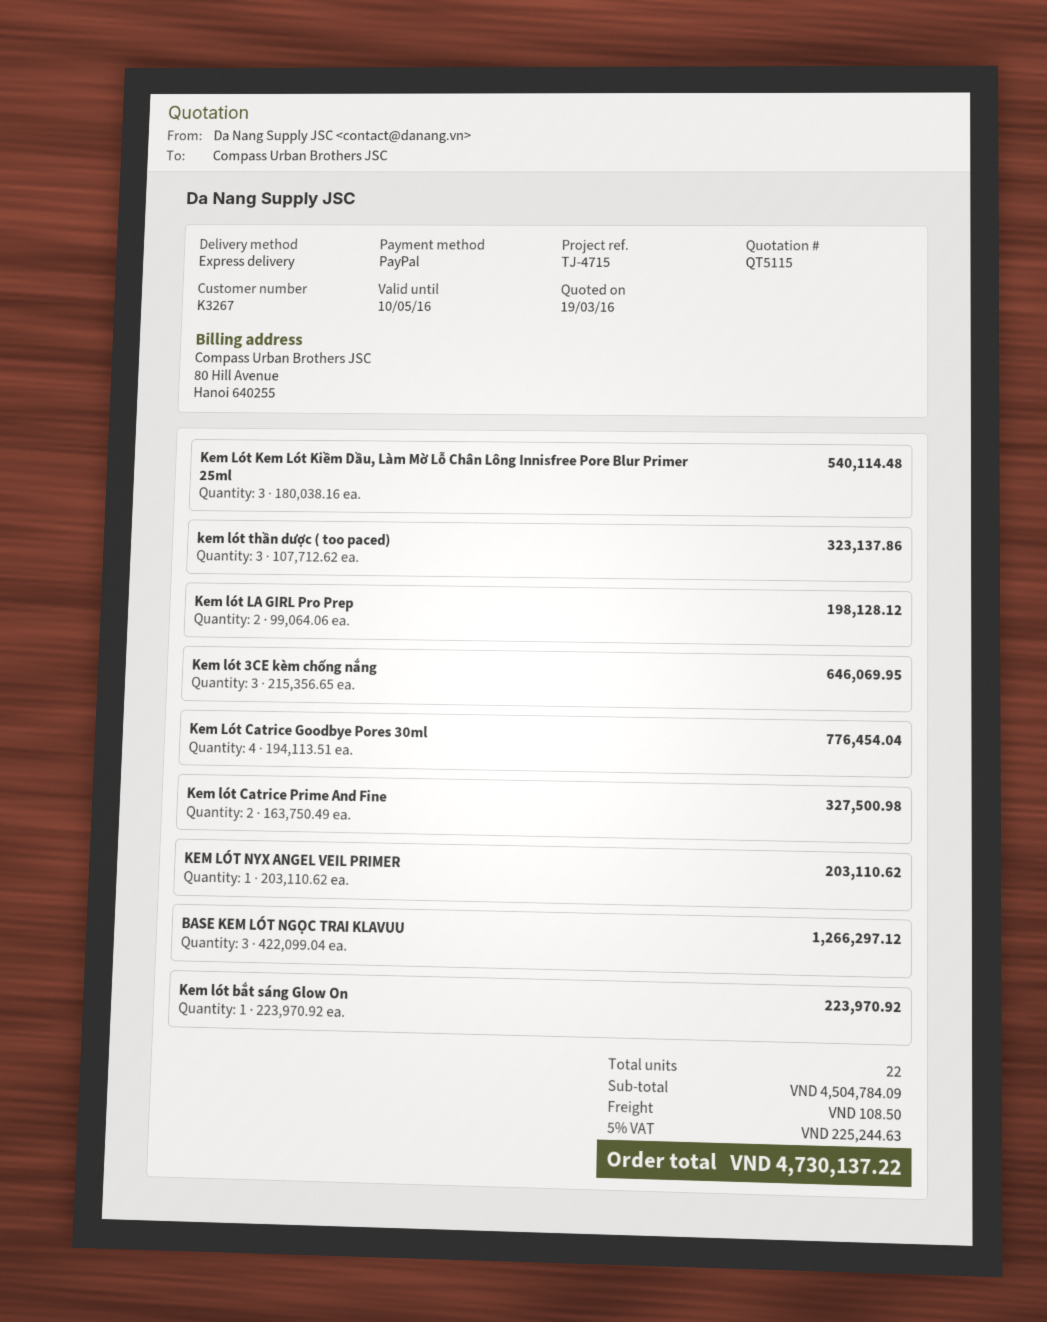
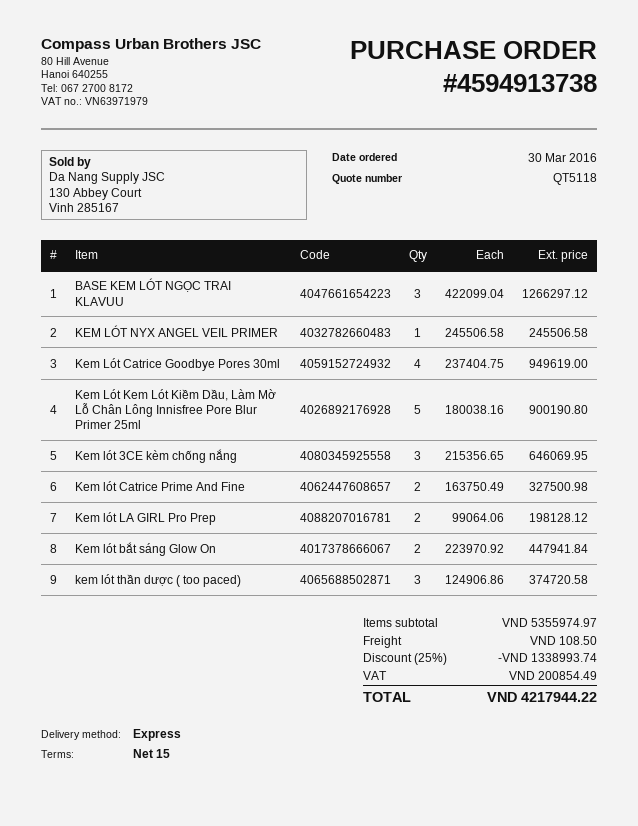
quote number: QT5115 -> QT5118
Kem Lót Kem Lót Kiềm Dầu, Làm Mờ Lỗ Chân Lông Innisfree Pore Blur Primer 25ml: 3 x 180038.16 = 540114.48 -> 5 x 180038.16 = 900190.80
kem lót thần dược ( too paced): 3 x 107712.62 = 323137.86 -> 3 x 124906.86 = 374720.58
Kem Lót Catrice Goodbye Pores 30ml: 4 x 194113.51 = 776454.04 -> 4 x 237404.75 = 949619.00
KEM LÓT NYX ANGEL VEIL PRIMER: 1 x 203110.62 = 203110.62 -> 1 x 245506.58 = 245506.58
Kem lót bắt sáng Glow On: 1 x 223970.92 = 223970.92 -> 2 x 223970.92 = 447941.84
subtotal: 4504784.09 -> 5355974.97
discount: none -> 25% = 1338993.74
tax: 225244.63 -> 200854.49
total: 4730137.22 -> 4217944.22

